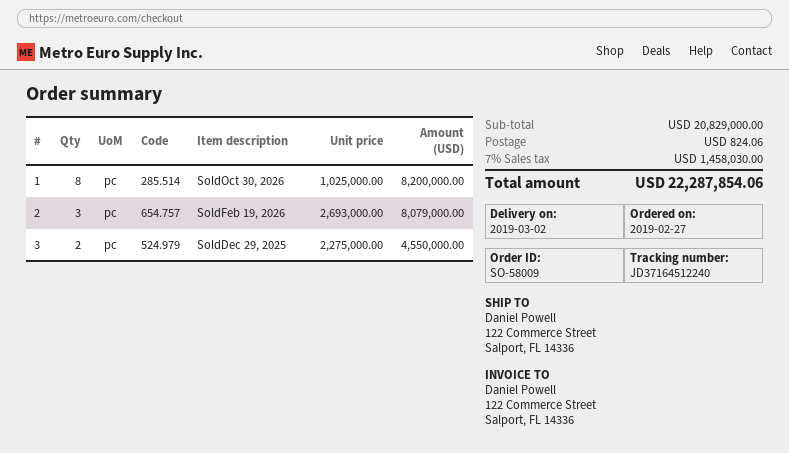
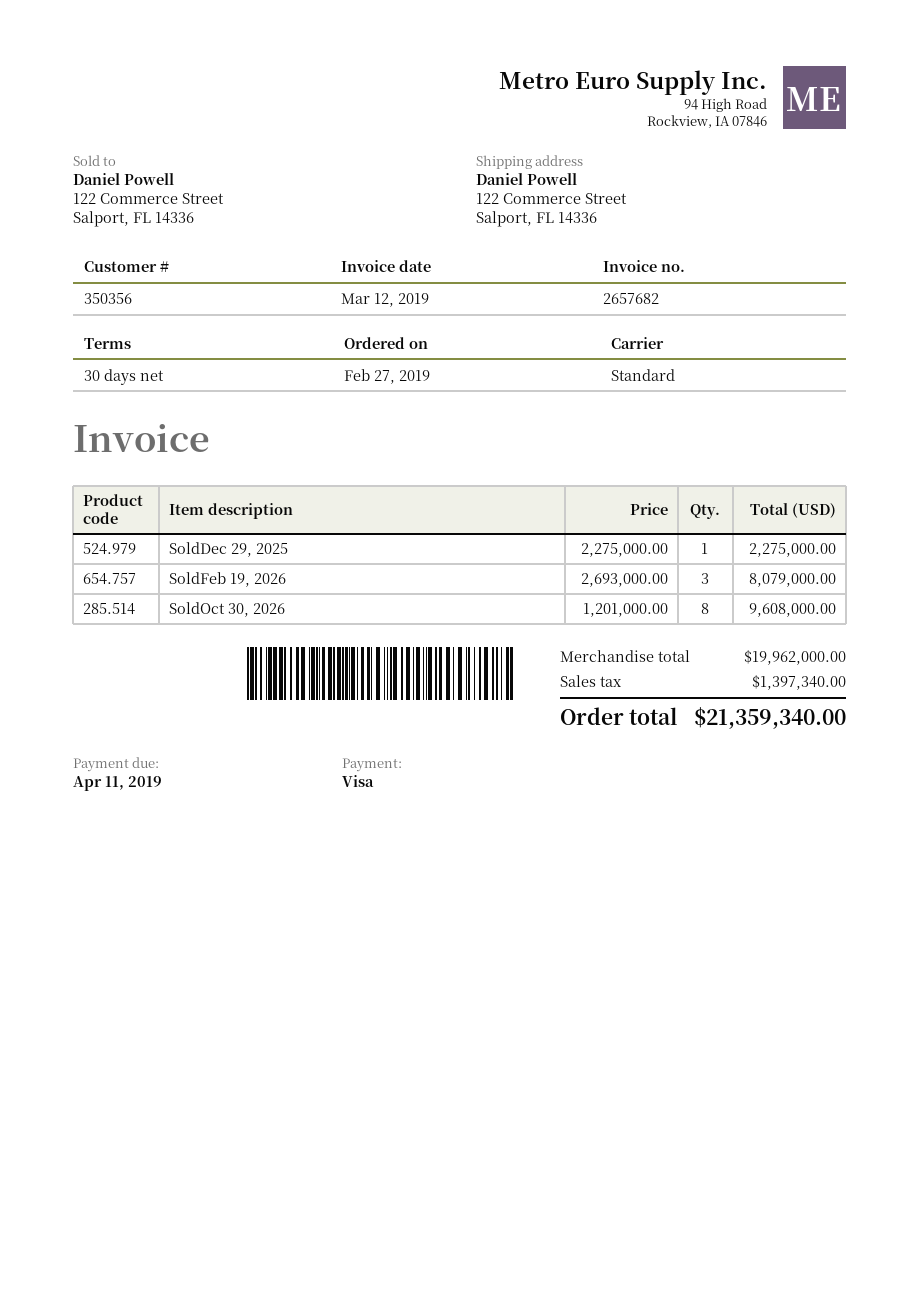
SoldOct 30, 2026: 8 x 1025000.00 = 8200000.00 -> 8 x 1201000.00 = 9608000.00
SoldDec 29, 2025: 2 x 2275000.00 = 4550000.00 -> 1 x 2275000.00 = 2275000.00
subtotal: 20829000.00 -> 19962000.00
shipping: 824.06 -> none
tax: 1458030.00 -> 1397340.00
total: 22287854.06 -> 21359340.00

